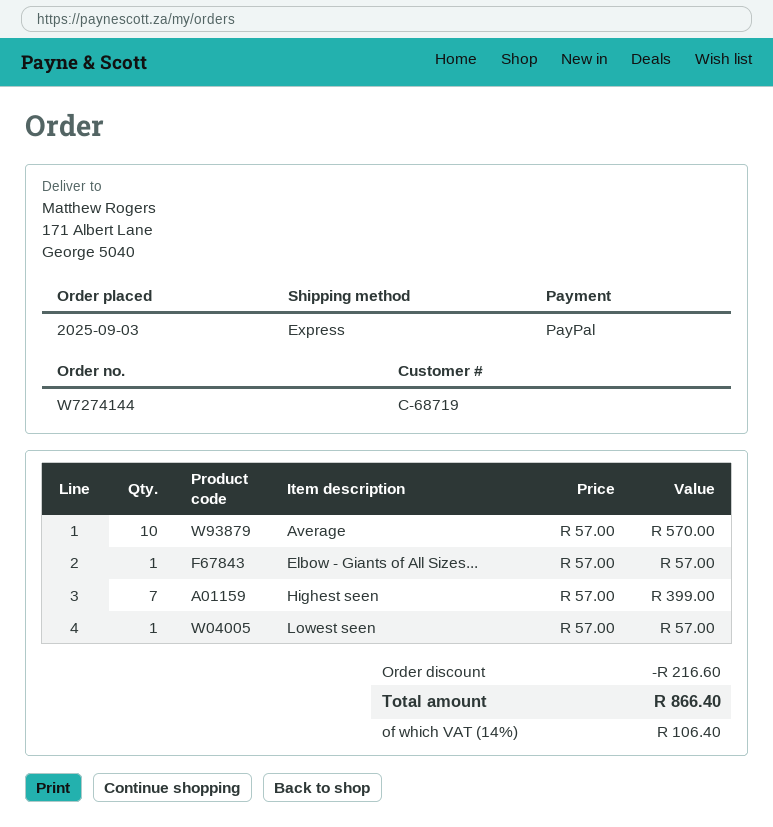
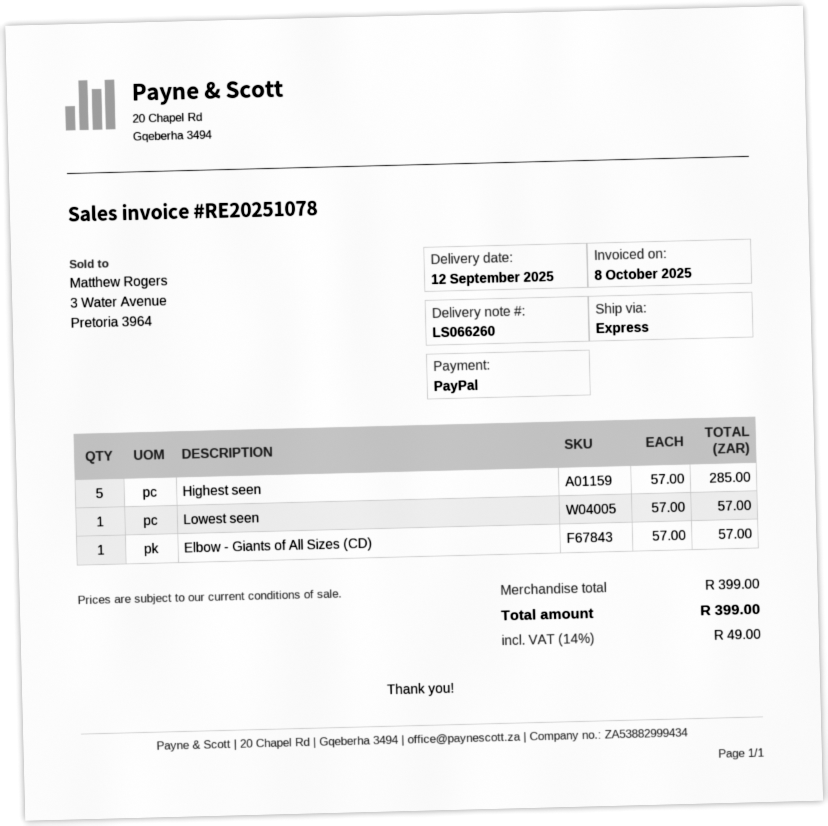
Average: 10 x 57.00 = 570.00 -> none
Highest seen: 7 x 57.00 = 399.00 -> 5 x 57.00 = 285.00
discount: 216.60 -> none
tax: 14% = 106.40 -> 14% = 49.00
total: 866.40 -> 399.00

